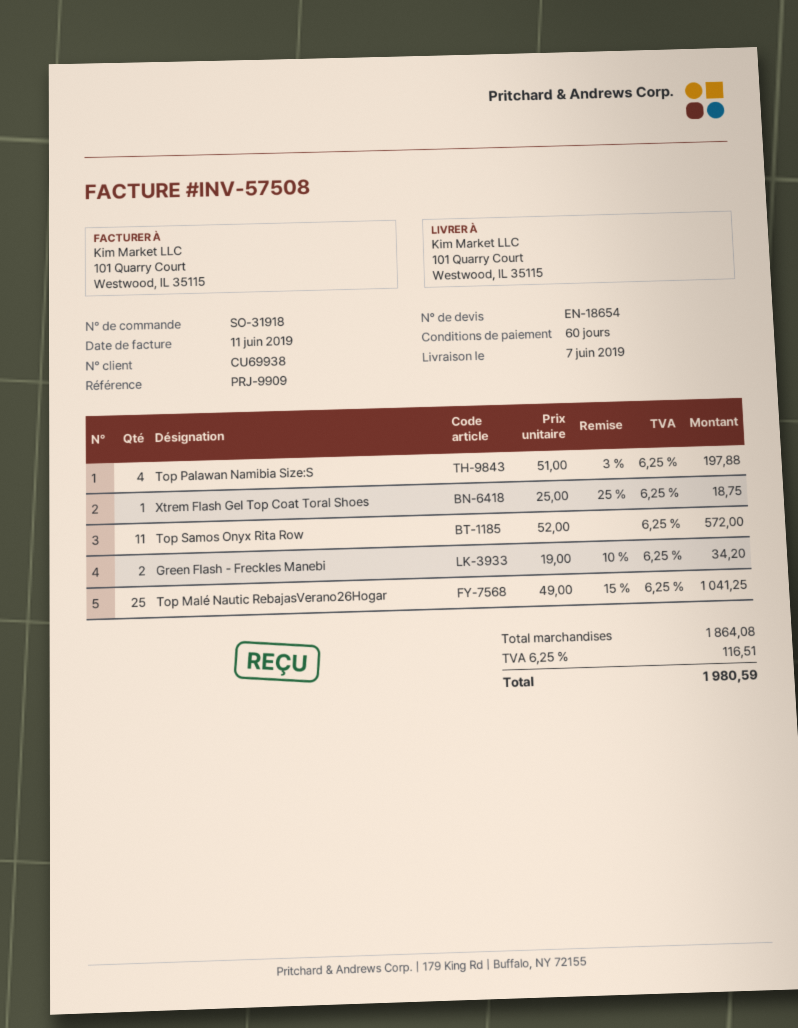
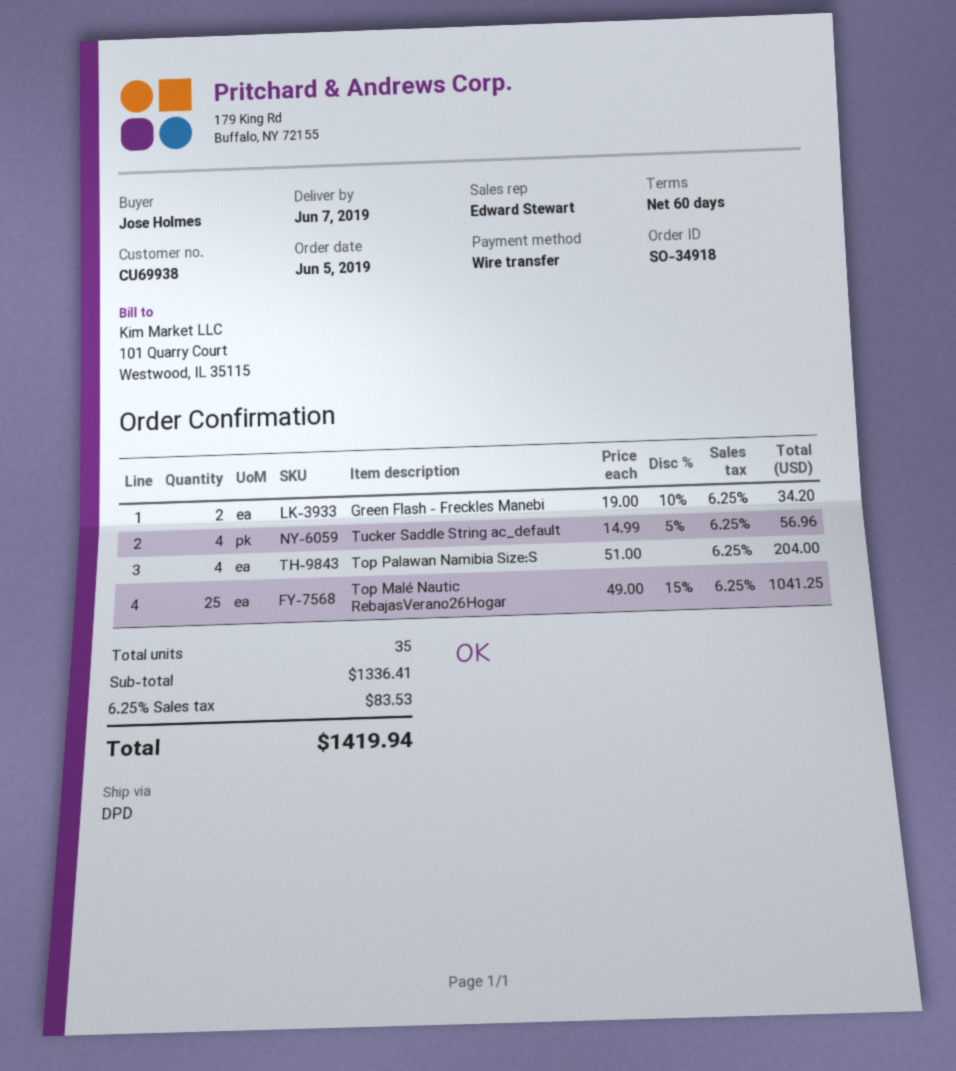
order number: SO-31918 -> SO-34918
Top Palawan Namibia Size:S: 4 x 51.00 - 3% = 197.88 -> 4 x 51.00 = 204.00
Xtrem Flash Gel Top Coat Toral Shoes: 1 x 25.00 - 25% = 18.75 -> none
Top Samos Onyx Rita Row: 11 x 52.00 = 572.00 -> none
Tucker Saddle String ac_default: none -> 4 x 14.99 - 5% = 56.96
subtotal: 1864.08 -> 1336.41
tax: 6.25% = 116.51 -> 6.25% = 83.53
total: 1980.59 -> 1419.94

